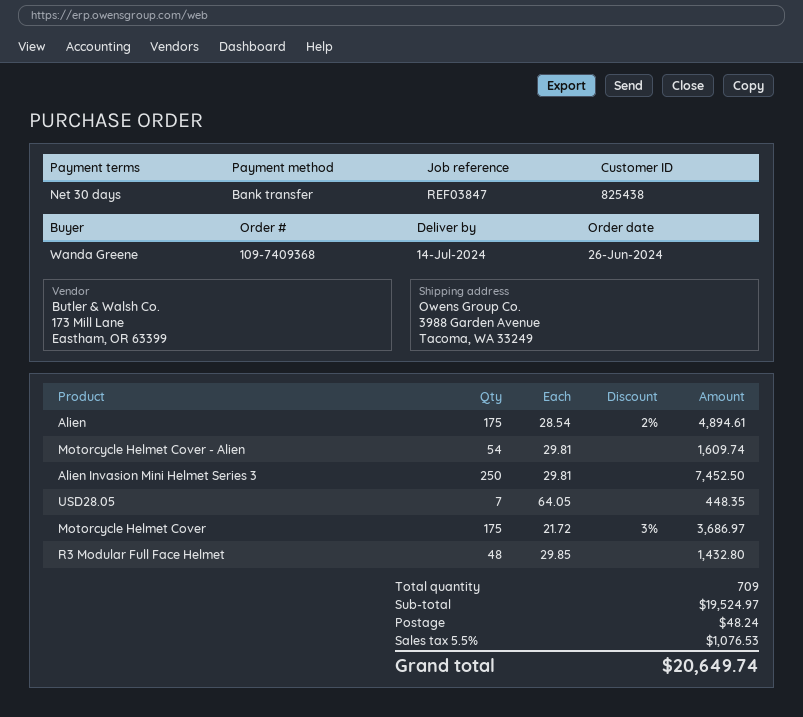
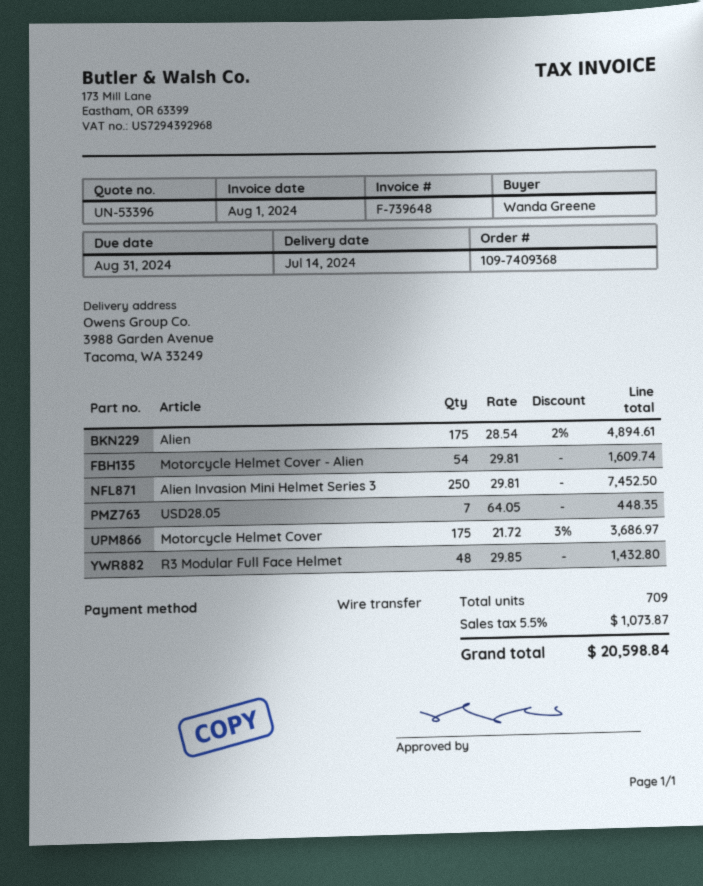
shipping: 48.24 -> none
tax: 5.5% = 1076.53 -> 5.5% = 1073.87
total: 20649.74 -> 20598.84

